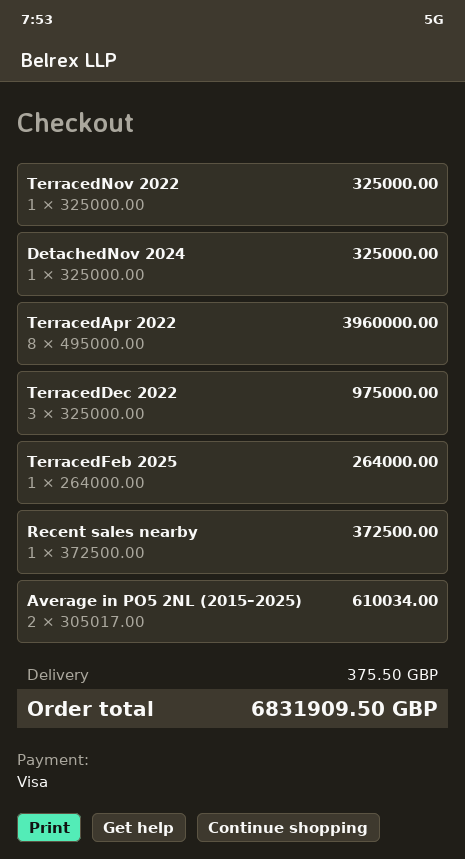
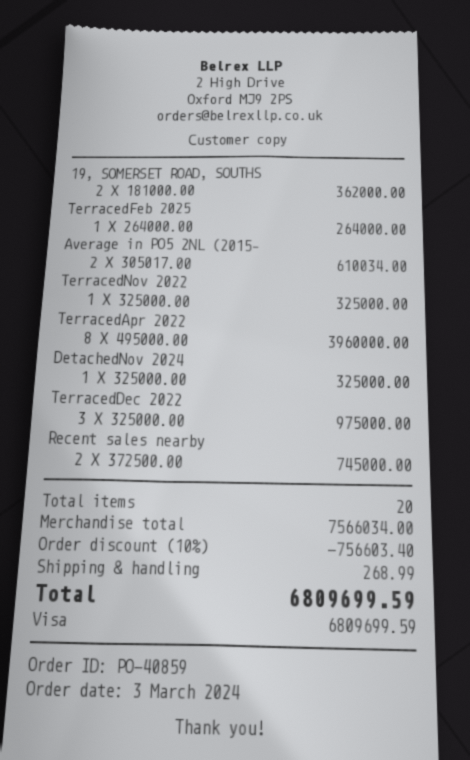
Recent sales nearby: 1 x 372500.00 = 372500.00 -> 2 x 372500.00 = 745000.00
19, SOMERSET ROAD, SOUTHS: none -> 2 x 181000.00 = 362000.00
discount: none -> 10% = 756603.40
shipping: 375.50 -> 268.99
total: 6831909.50 -> 6809699.59

